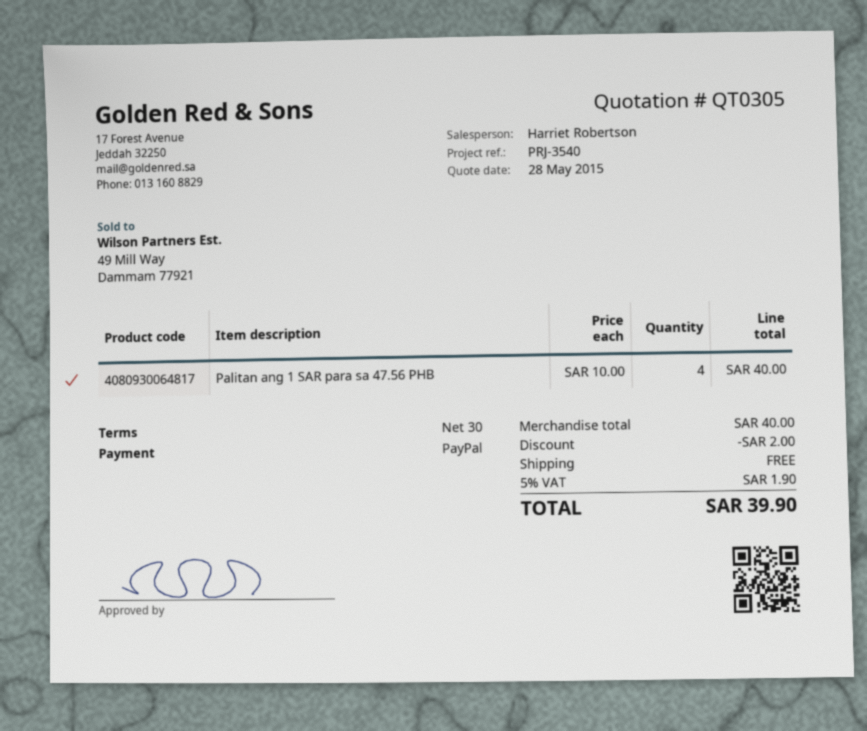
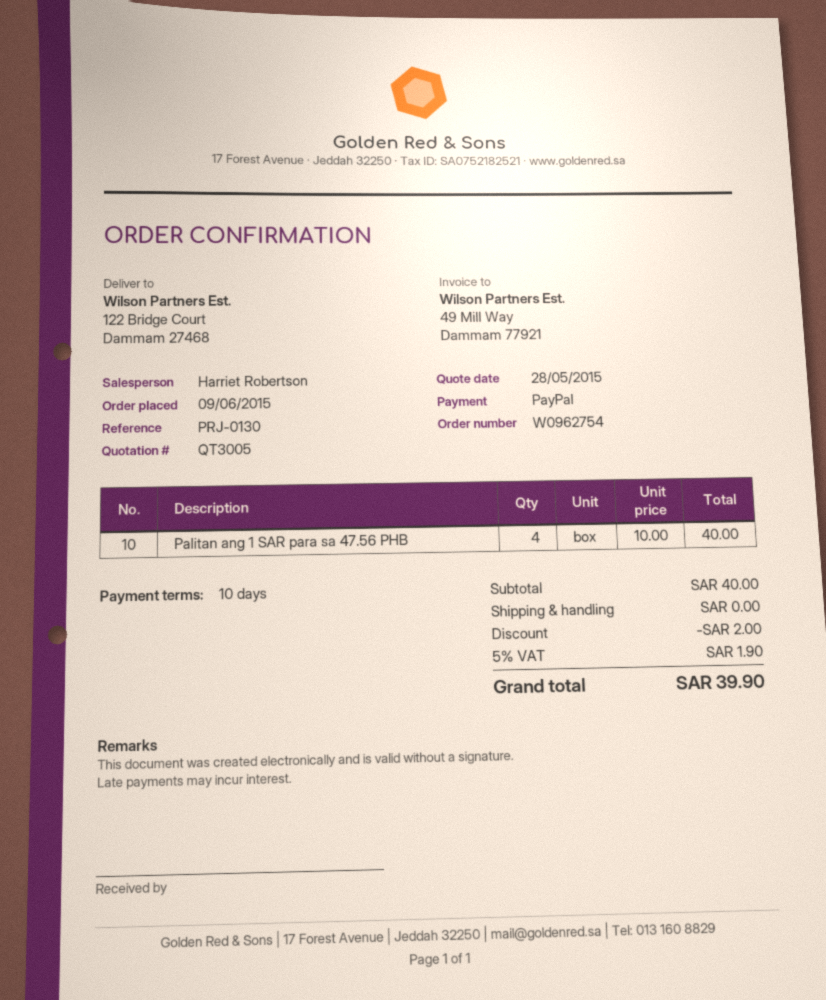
quote number: QT0305 -> QT3005
payment terms: 30 days -> 10 days
reference: PRJ-3540 -> PRJ-0130

